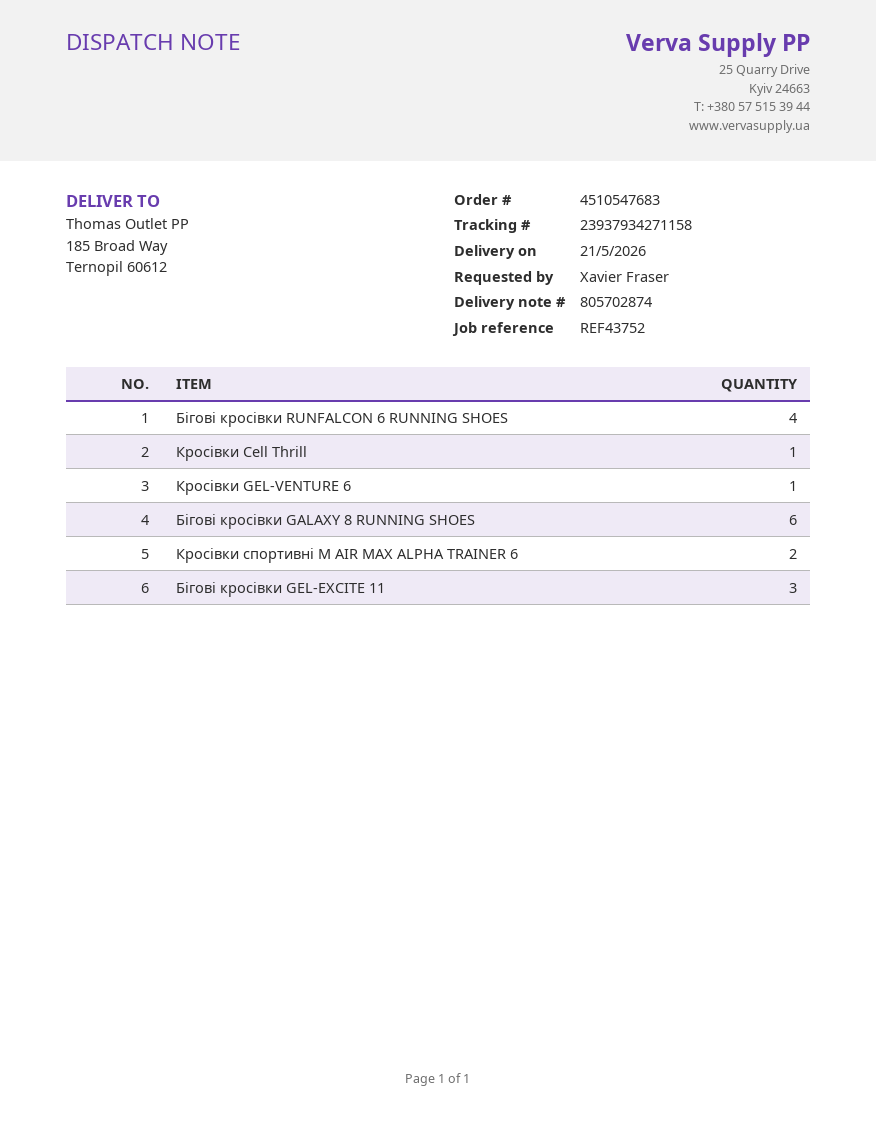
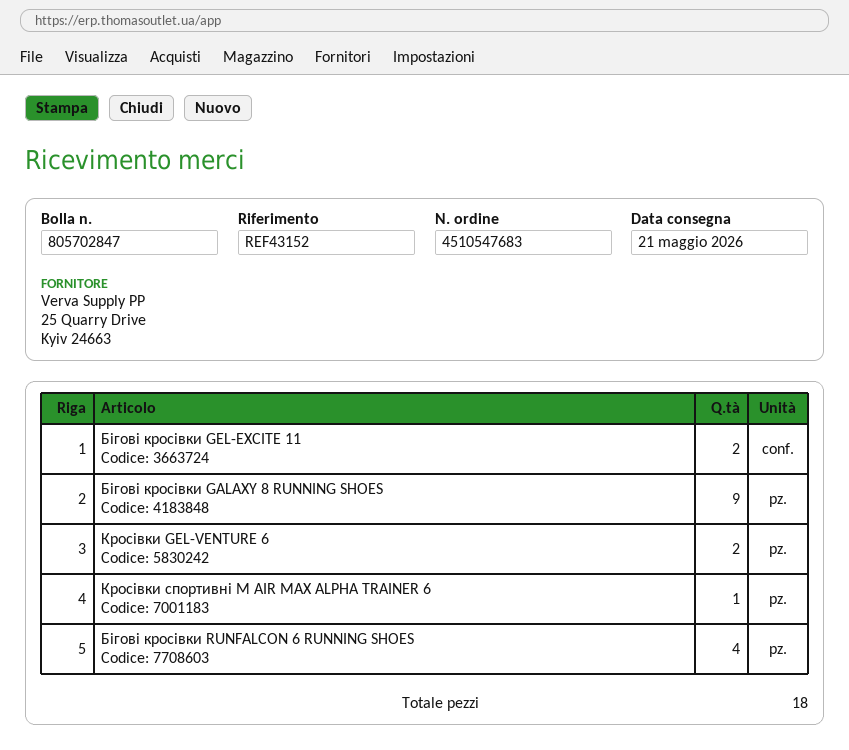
delivery note number: 805702874 -> 805702847
reference: REF43752 -> REF43152
Кросівки Cell Thrill: 1 -> none
Кросівки GEL-VENTURE 6: 1 -> 2
Бігові кросівки GALAXY 8 RUNNING SHOES: 6 -> 9
Кросівки спортивні M AIR MAX ALPHA TRAINER 6: 2 -> 1
Бігові кросівки GEL-EXCITE 11: 3 -> 2

